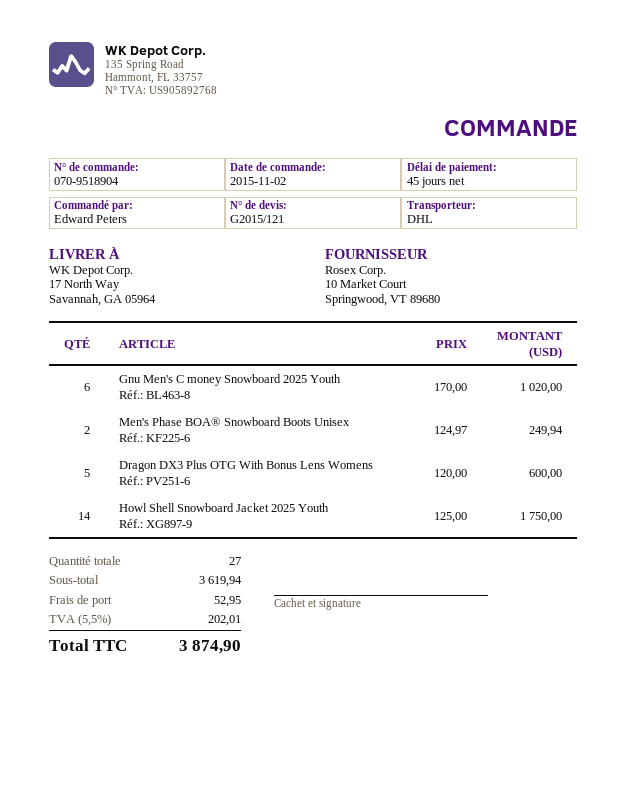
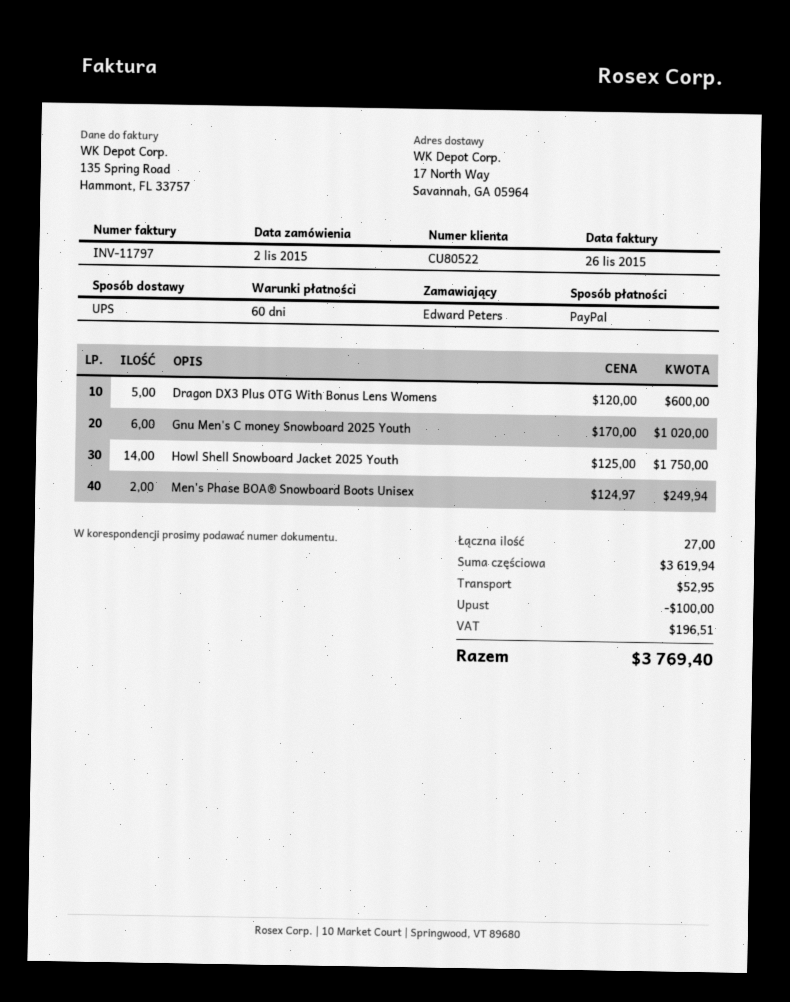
payment terms: 45 days -> 60 days
shipping method: DHL -> UPS
discount: none -> 100.00
tax: 202.01 -> 196.51
total: 3874.90 -> 3769.40

